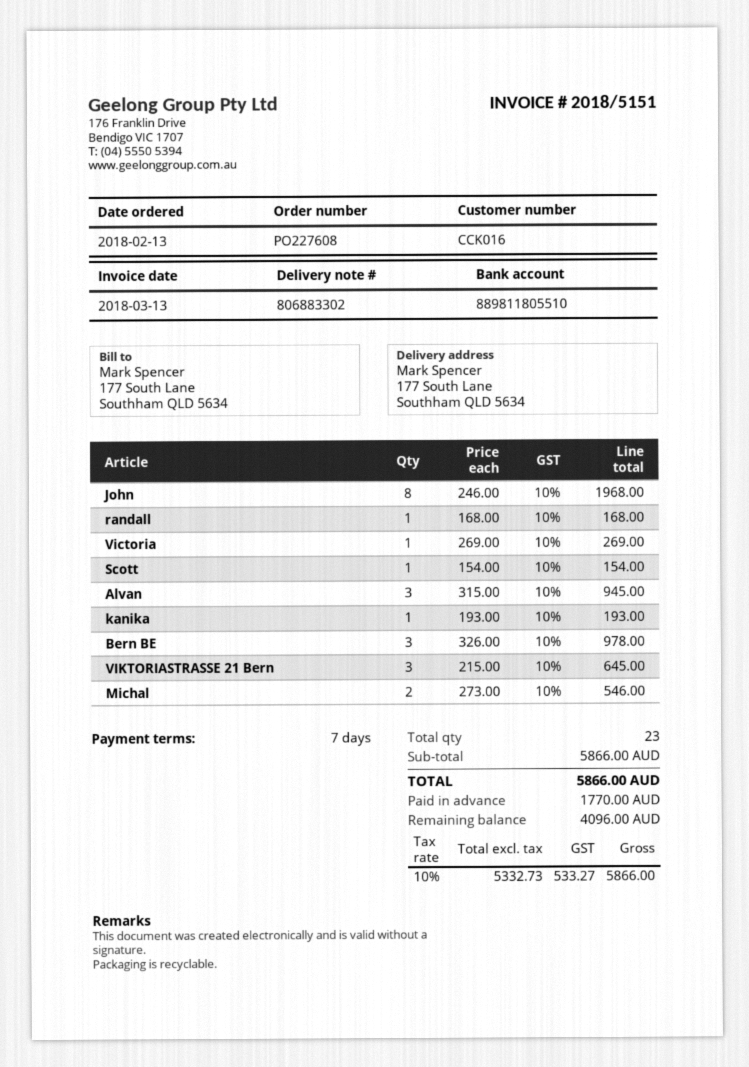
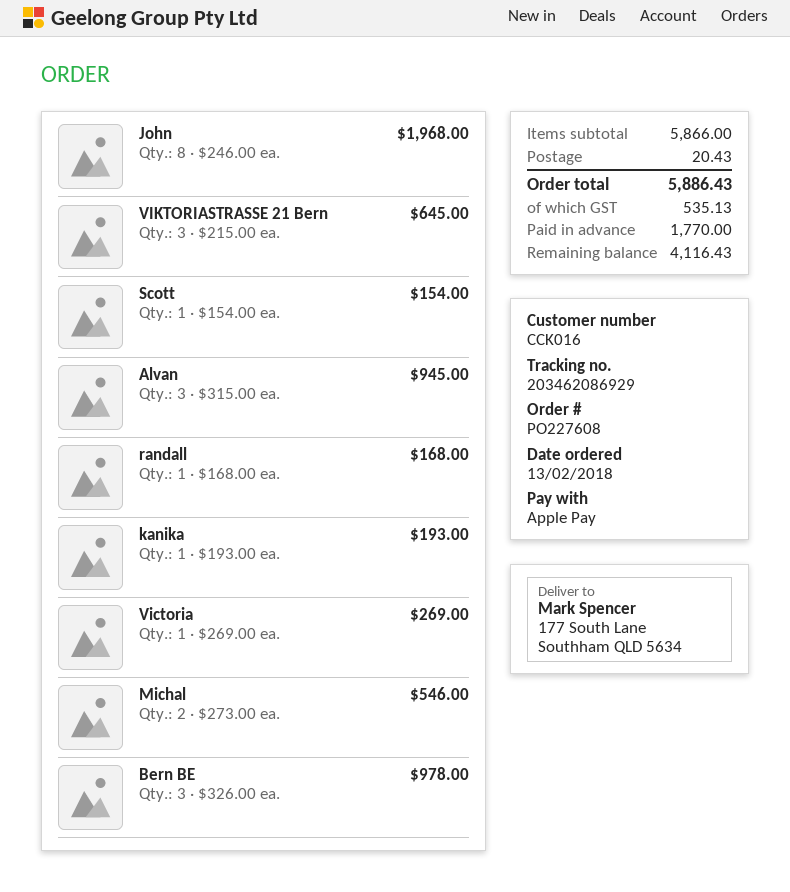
shipping: none -> 20.43
tax: 533.27 -> 535.13
total: 5866.00 -> 5886.43
balance: 4096.00 -> 4116.43

